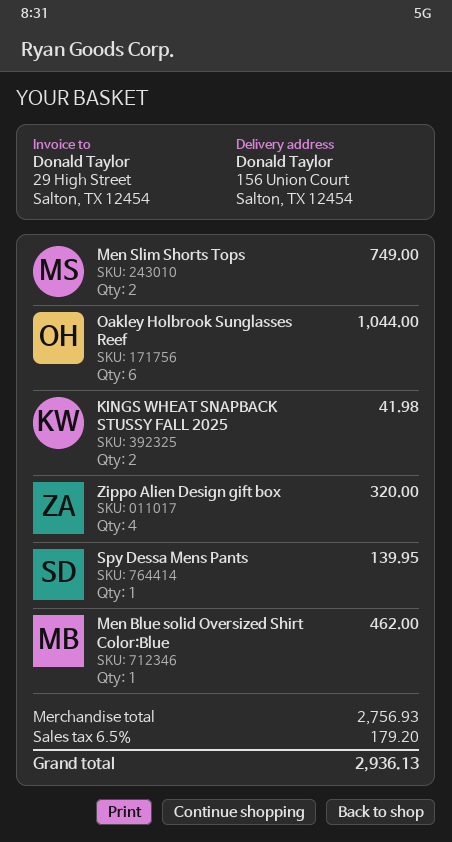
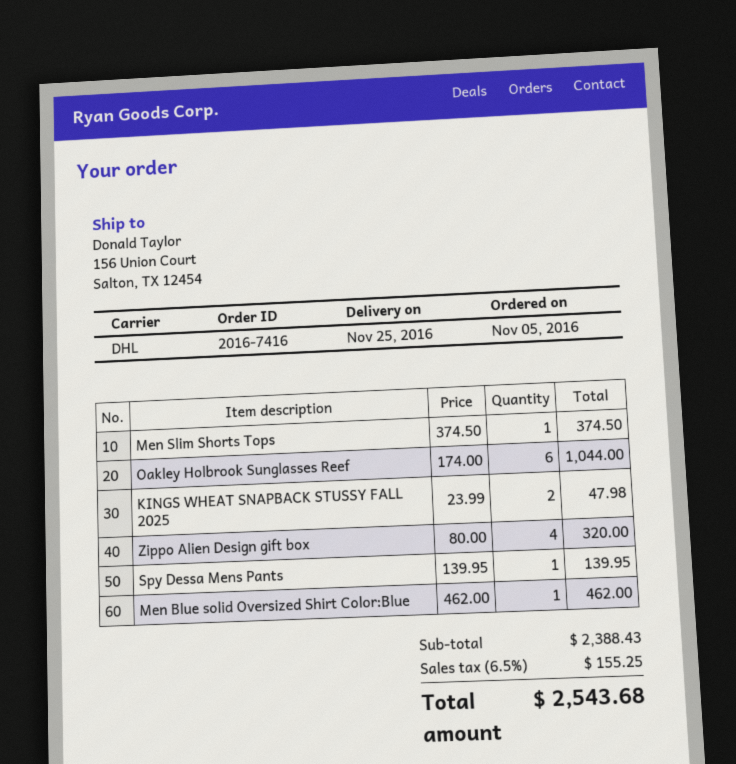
Men Slim Shorts Tops: 2 for 749.00 -> 1 for 374.50
KINGS WHEAT SNAPBACK STUSSY FALL 2025: 2 for 41.98 -> 2 for 47.98
subtotal: 2756.93 -> 2388.43
tax: 6.5% = 179.20 -> 6.5% = 155.25
total: 2936.13 -> 2543.68

